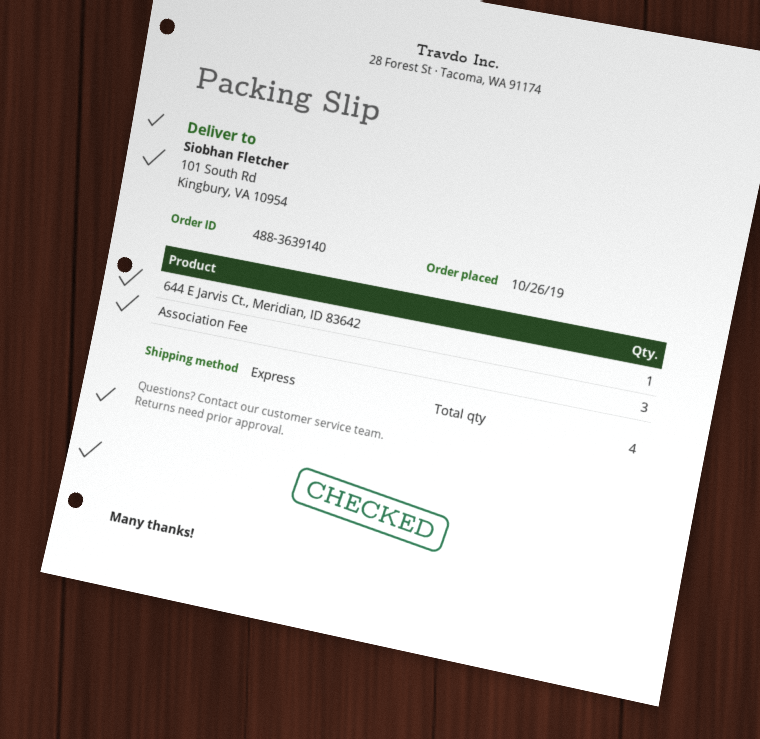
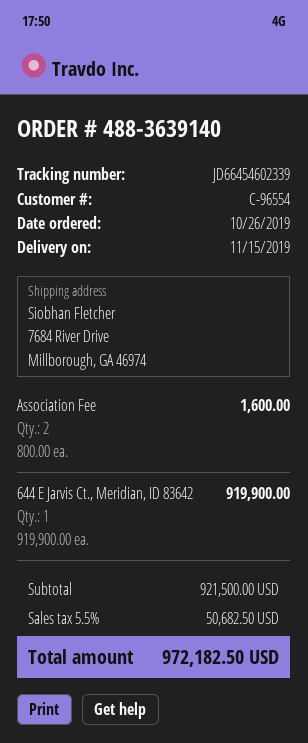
ship to: 101 South Rd, Kingbury, VA 10954 -> 7684 River Drive, Millborough, GA 46974
Association Fee: 3 -> 2

